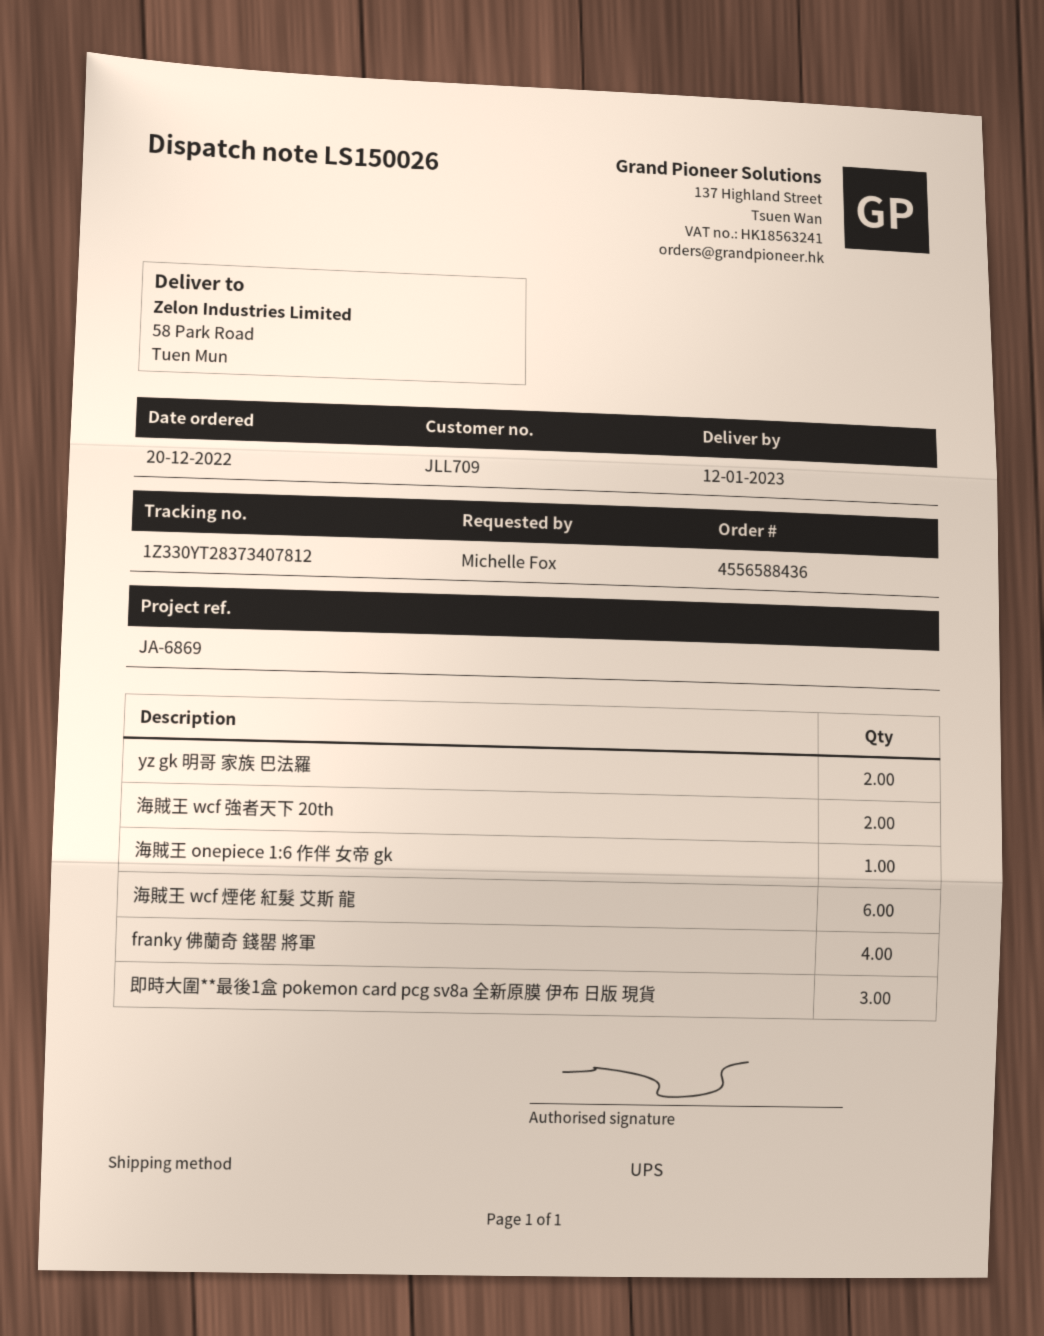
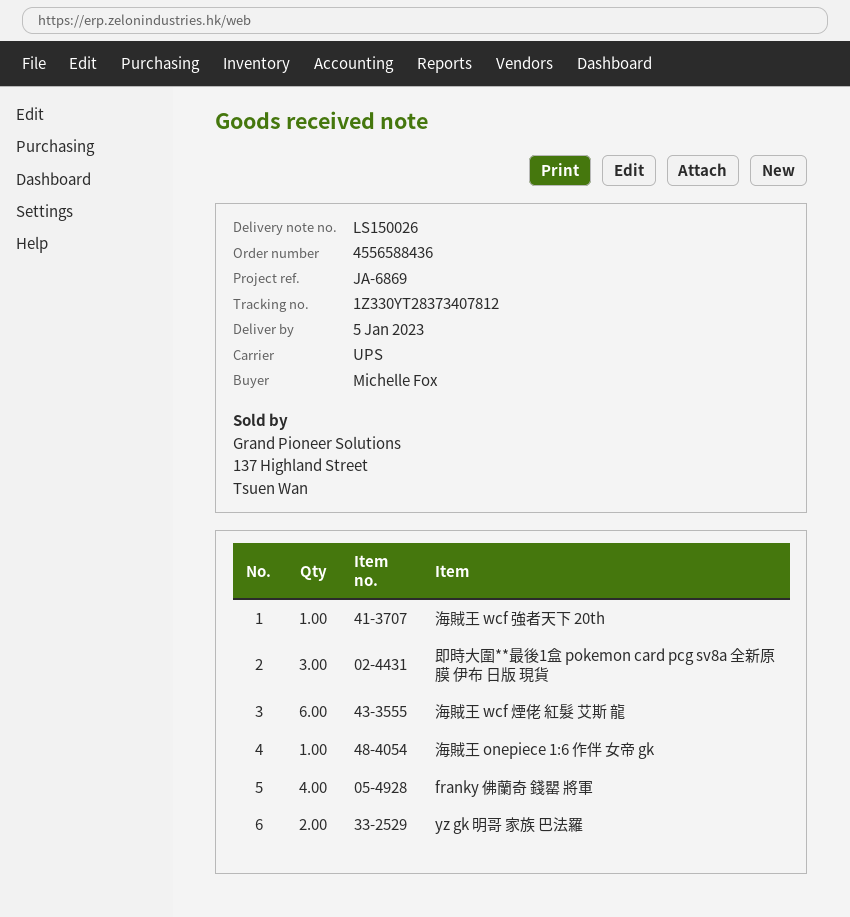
delivery date: 2023-01-12 -> 2023-01-05
海賊王 wcf 強者天下 20th: 2 -> 1

